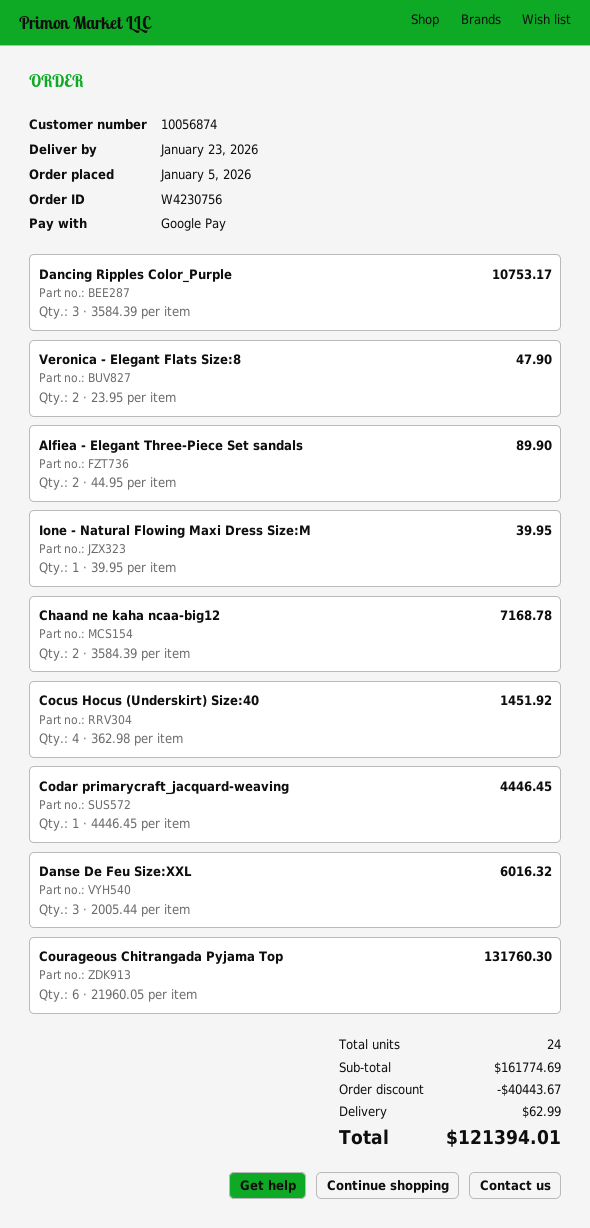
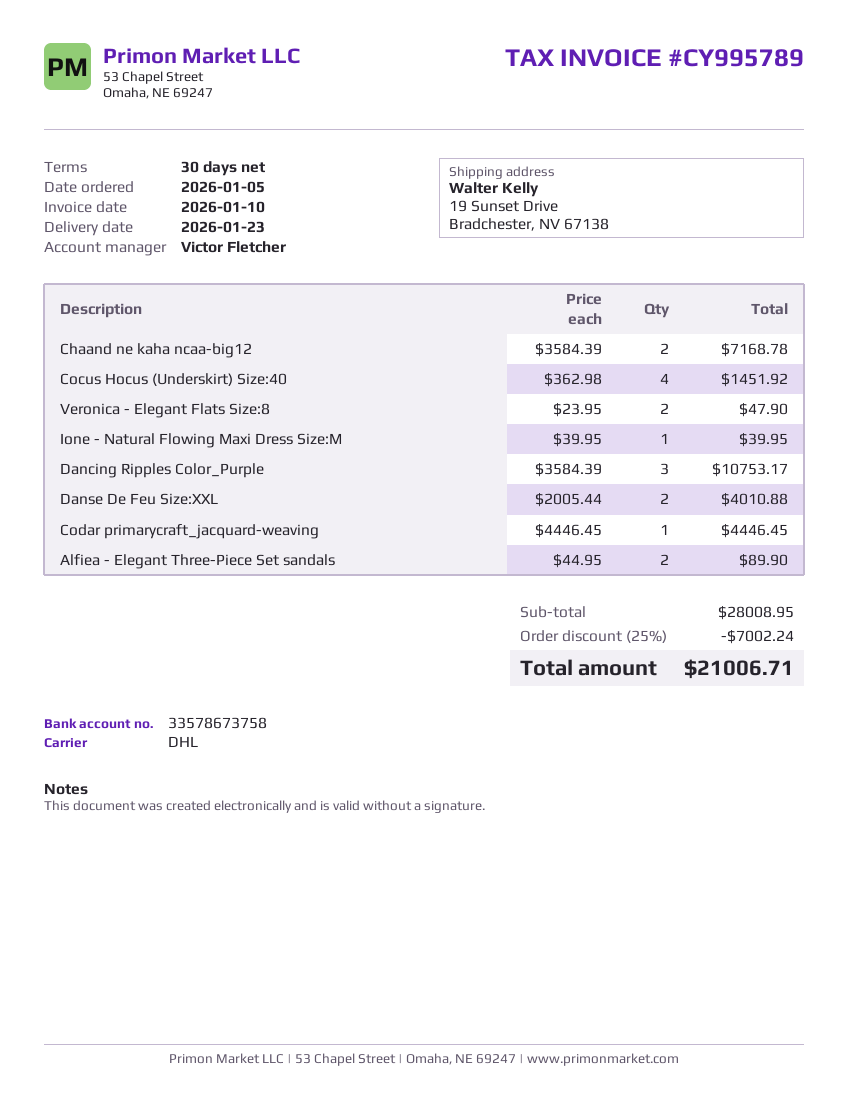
Danse De Feu Size:XXL: 3 x 2005.44 = 6016.32 -> 2 x 2005.44 = 4010.88
Courageous Chitrangada Pyjama Top: 6 x 21960.05 = 131760.30 -> none
subtotal: 161774.69 -> 28008.95
discount: 40443.67 -> 7002.24
shipping: 62.99 -> none
total: 121394.01 -> 21006.71

